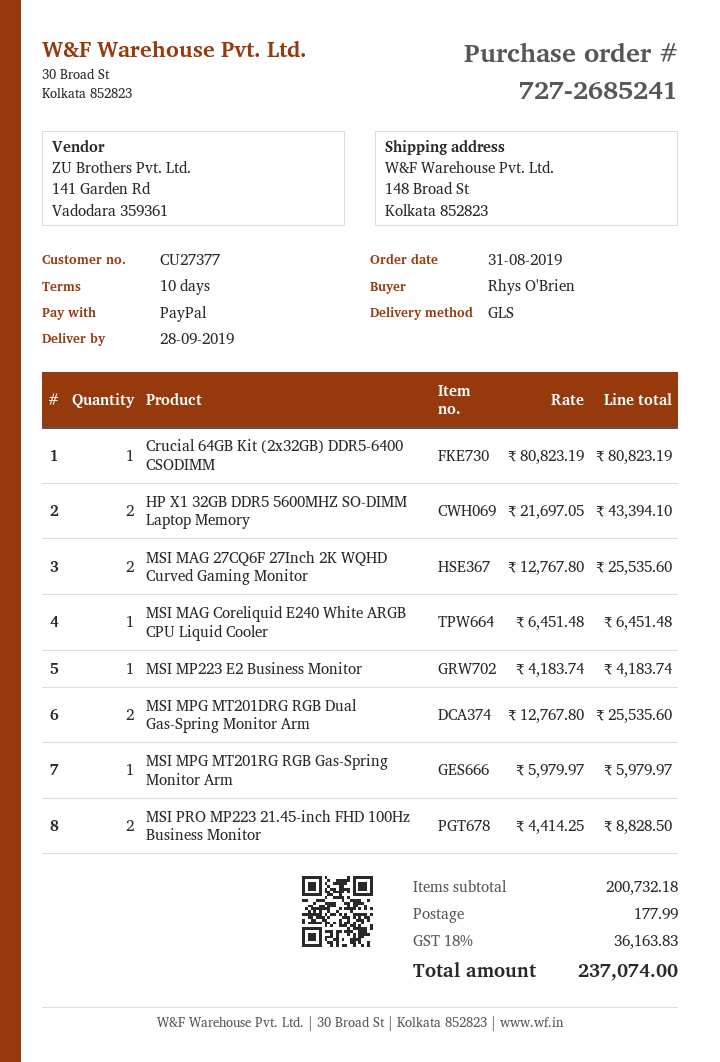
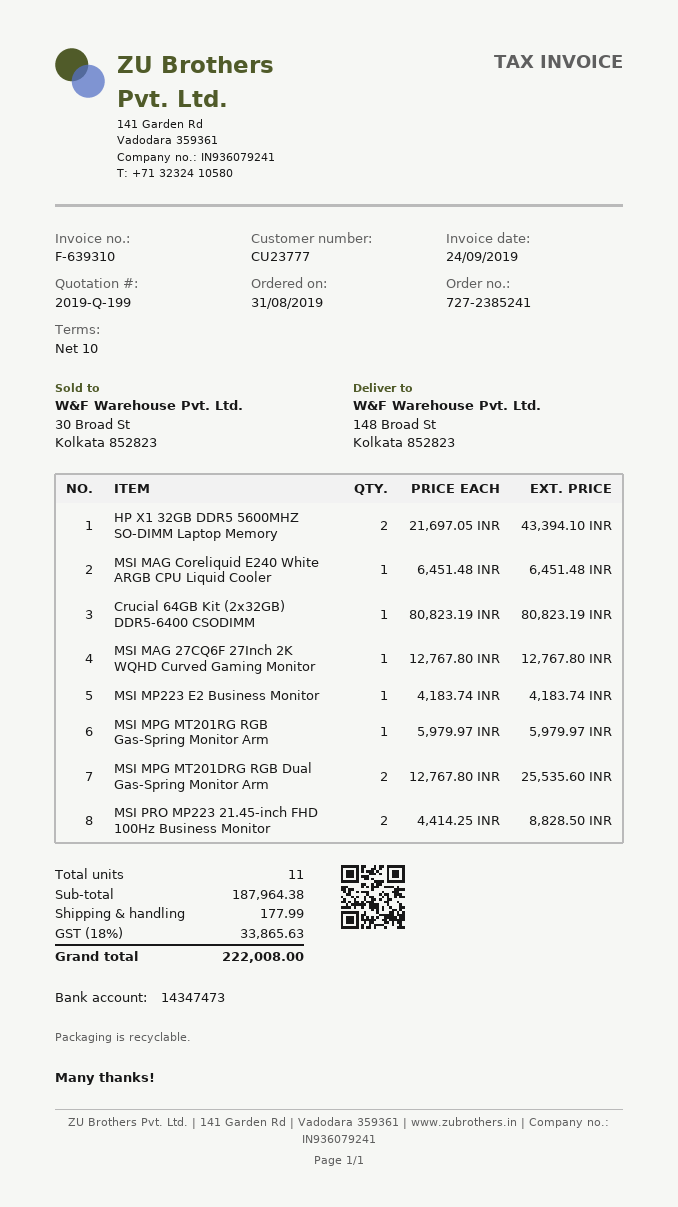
order number: 727-2685241 -> 727-2385241
customer number: CU27377 -> CU23777
MSI MAG 27CQ6F 27Inch 2K WQHD Curved Gaming Monitor: 2 x 12767.80 = 25535.60 -> 1 x 12767.80 = 12767.80
subtotal: 200732.18 -> 187964.38
tax: 18% = 36163.83 -> 18% = 33865.63
total: 237074.00 -> 222008.00

